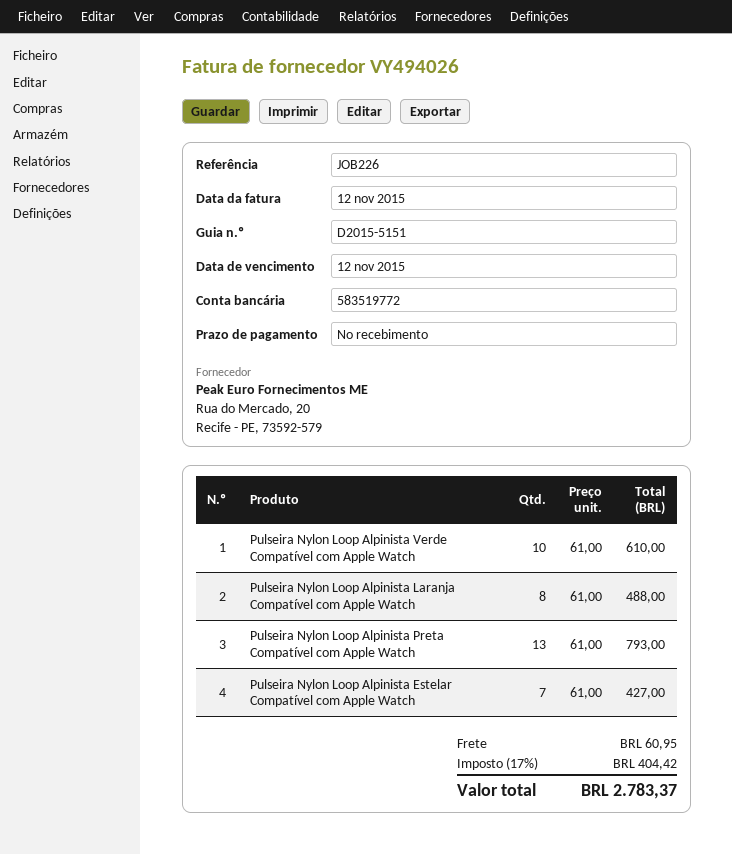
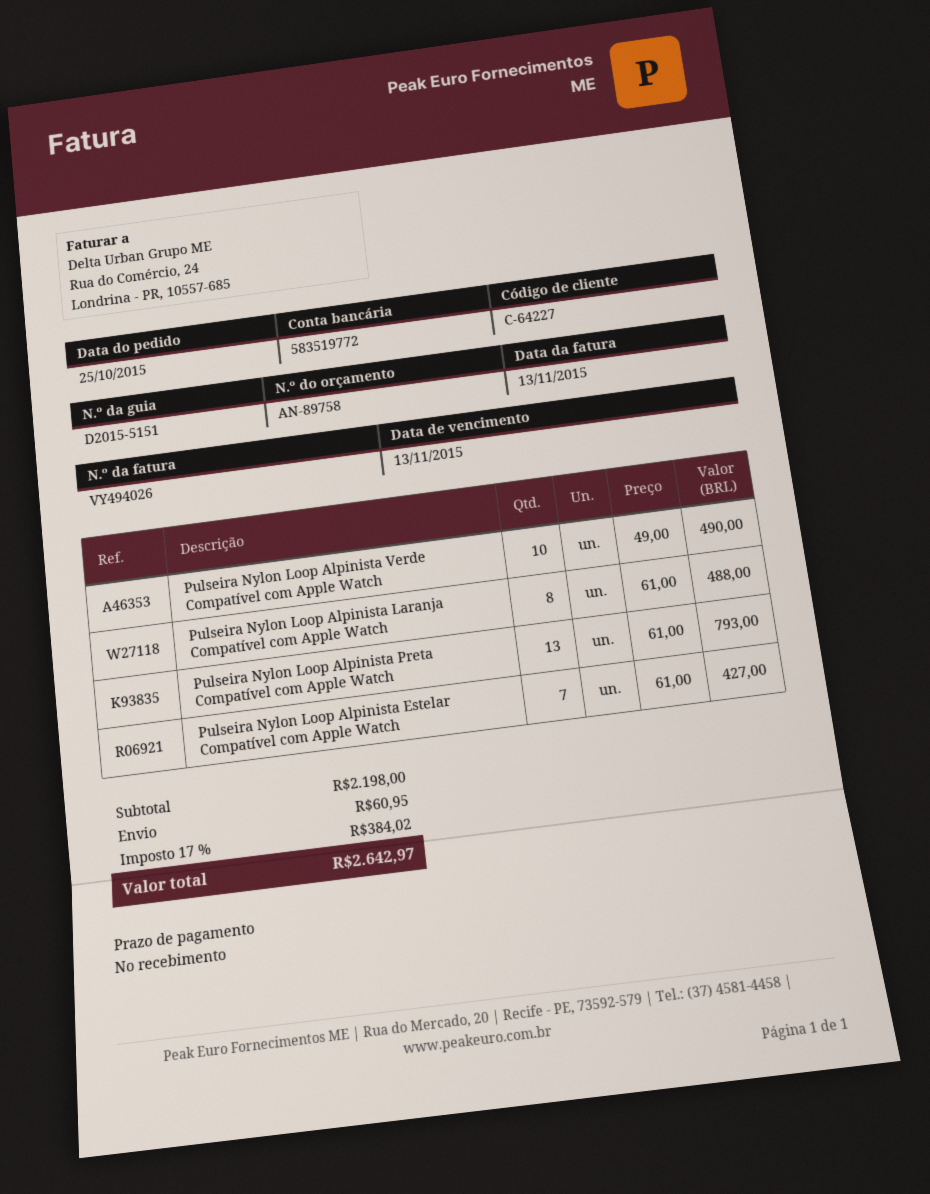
invoice date: 2015-11-12 -> 2015-11-13
due date: 2015-11-12 -> 2015-11-13
Pulseira Nylon Loop Alpinista Verde Compatível com Apple Watch: 10 x 61.00 = 610.00 -> 10 x 49.00 = 490.00
tax: 17% = 404.42 -> 17% = 384.02
total: 2783.37 -> 2642.97

